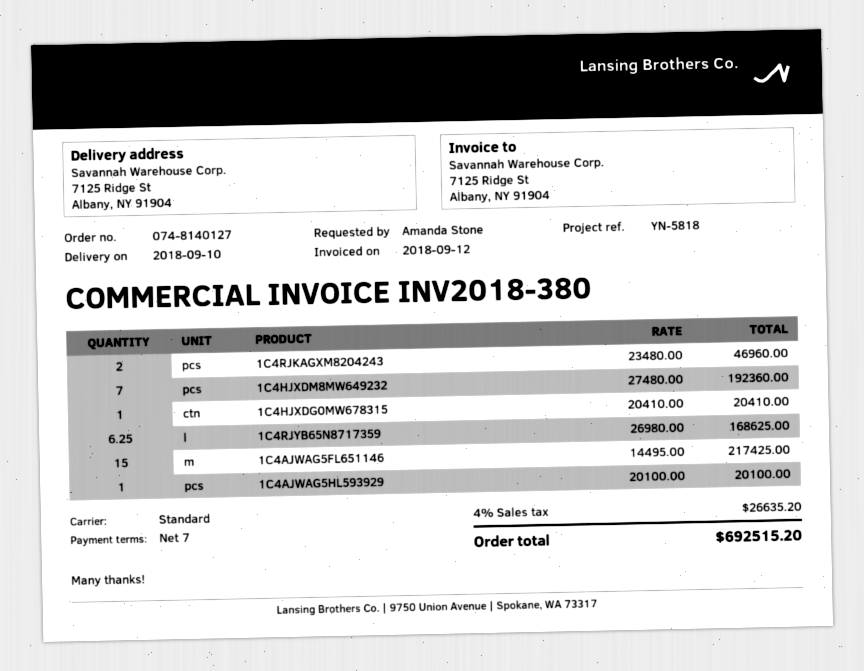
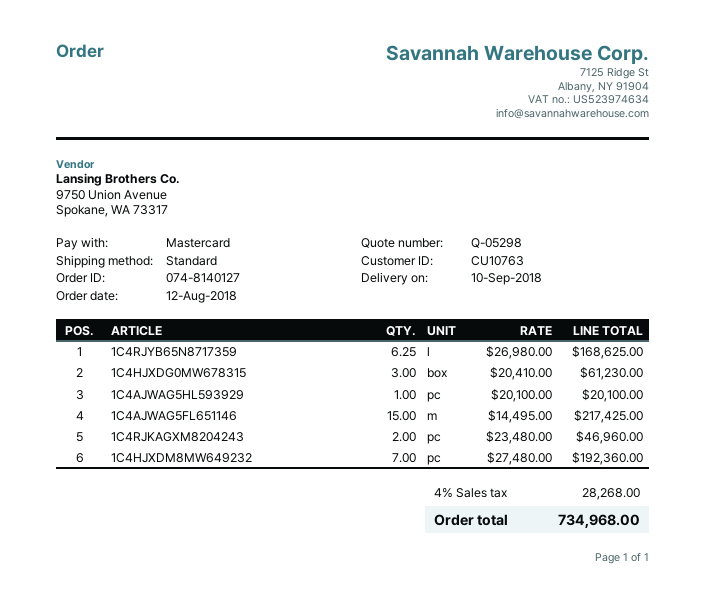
1C4HJXDG0MW678315: 1 x 20410.00 = 20410.00 -> 3 x 20410.00 = 61230.00
tax: 4% = 26635.20 -> 4% = 28268.00
total: 692515.20 -> 734968.00

